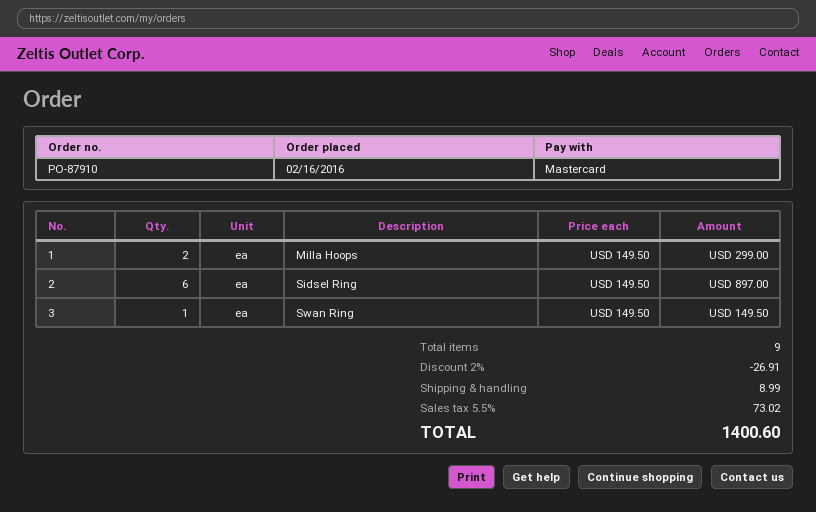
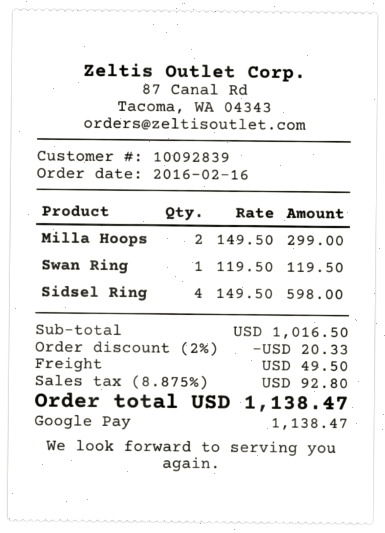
payment method: Mastercard -> Google Pay
Sidsel Ring: 6 x 149.50 = 897.00 -> 4 x 149.50 = 598.00
Swan Ring: 1 x 149.50 = 149.50 -> 1 x 119.50 = 119.50
discount: 2% = 26.91 -> 2% = 20.33
shipping: 8.99 -> 49.50
tax: 5.5% = 73.02 -> 8.875% = 92.80
total: 1400.60 -> 1138.47

